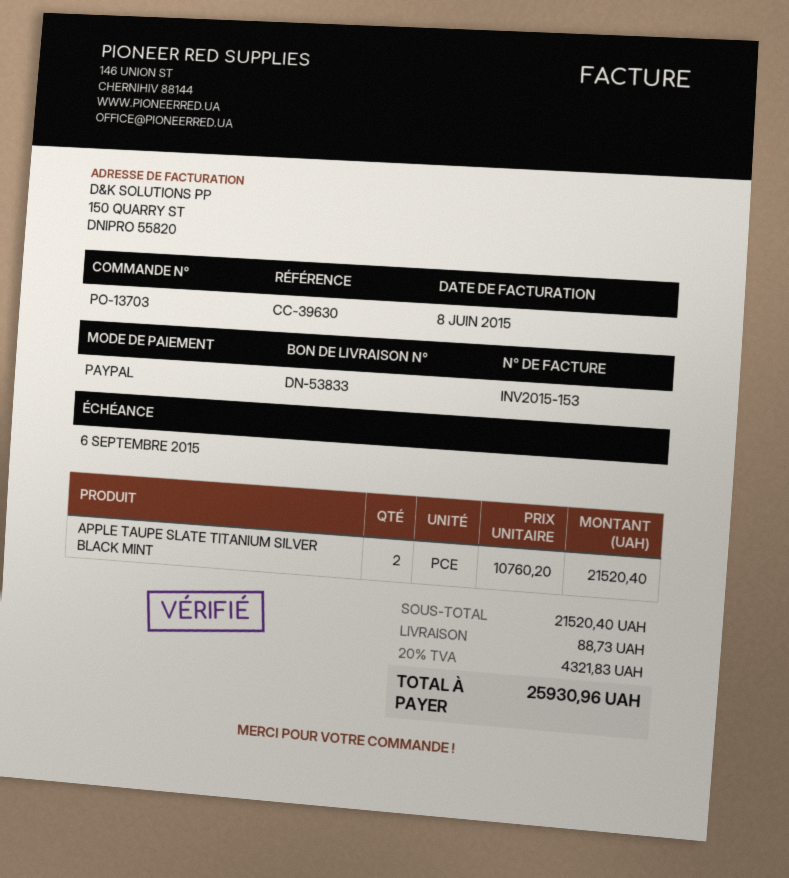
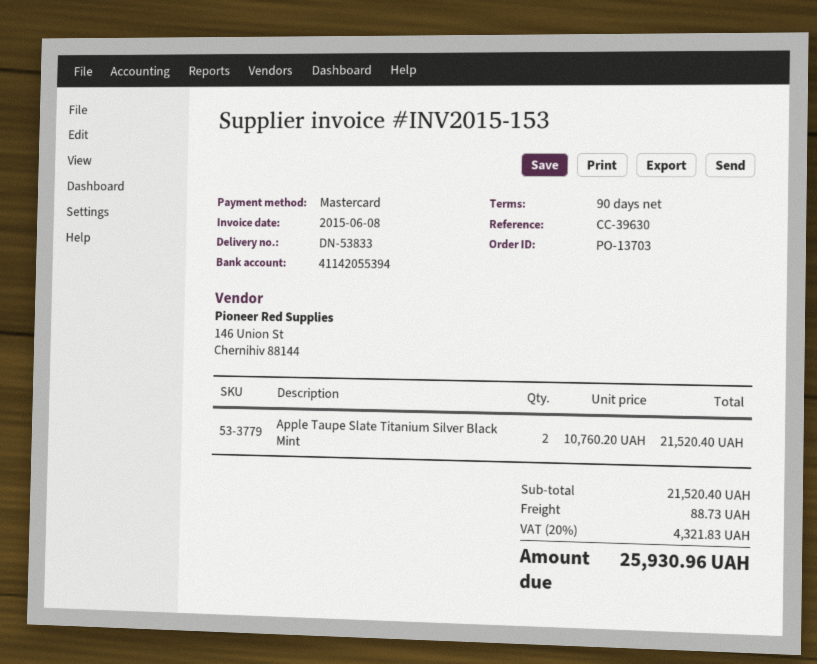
payment method: PayPal -> Mastercard

